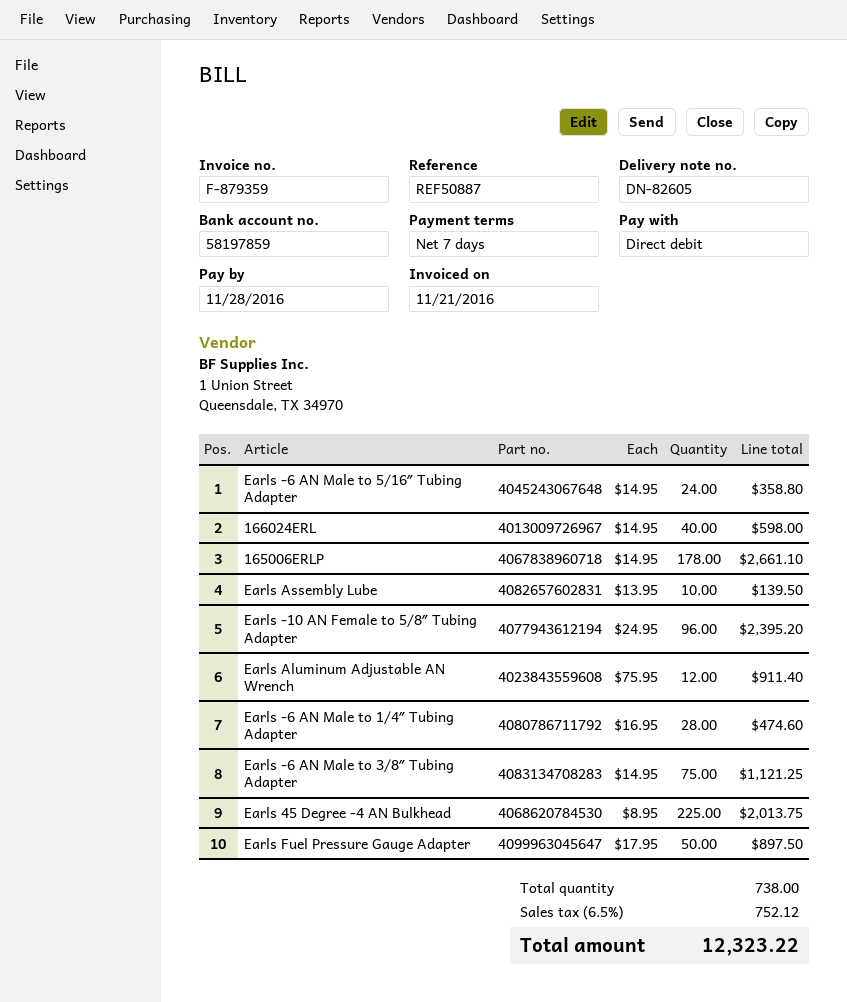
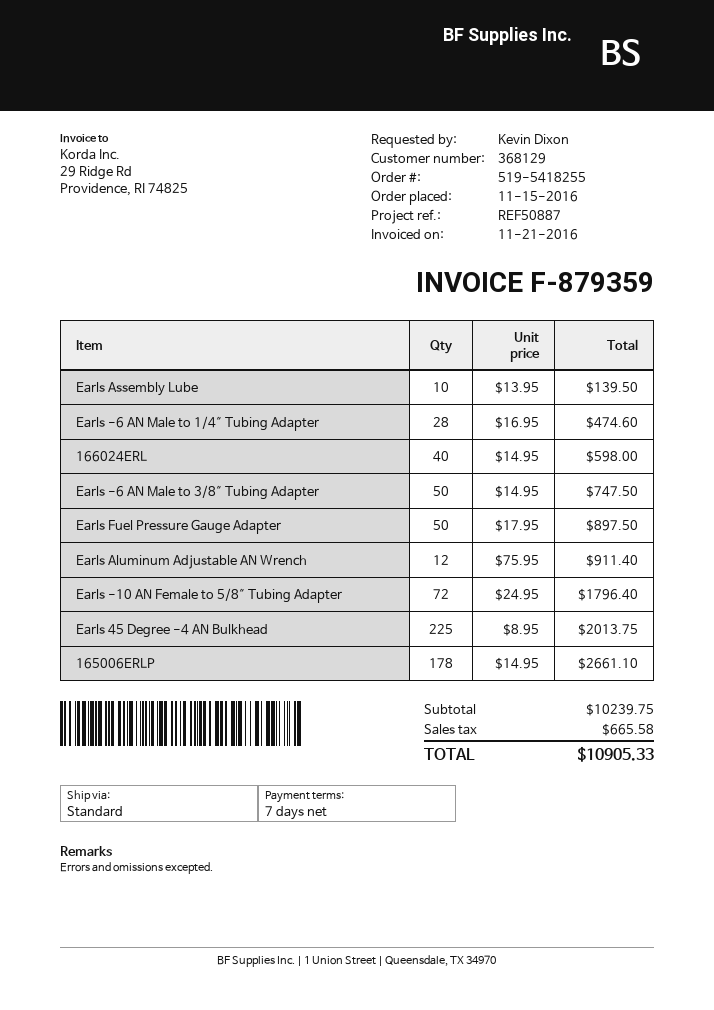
Earls -6 AN Male to 5/16″ Tubing Adapter: 24 x 14.95 = 358.80 -> none
Earls -10 AN Female to 5/8″ Tubing Adapter: 96 x 24.95 = 2395.20 -> 72 x 24.95 = 1796.40
Earls -6 AN Male to 3/8″ Tubing Adapter: 75 x 14.95 = 1121.25 -> 50 x 14.95 = 747.50
tax: 752.12 -> 665.58
total: 12323.22 -> 10905.33

